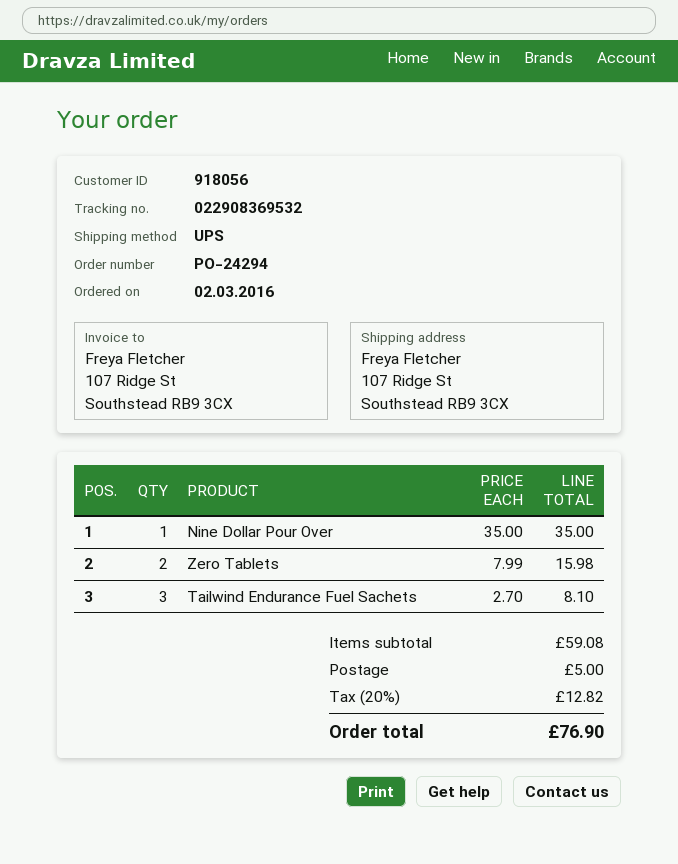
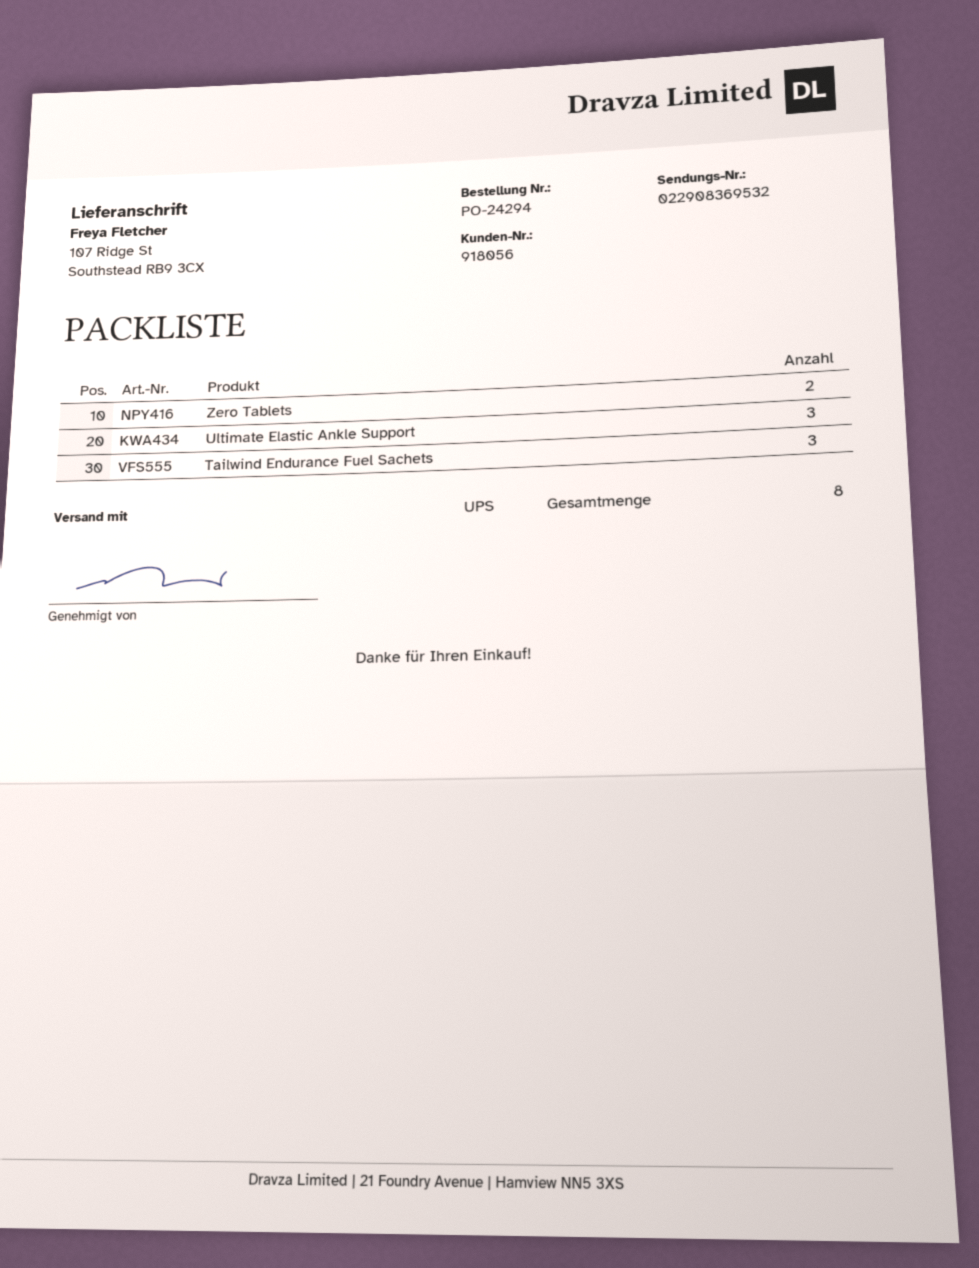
Nine Dollar Pour Over: 1 -> none
Ultimate Elastic Ankle Support: none -> 3

